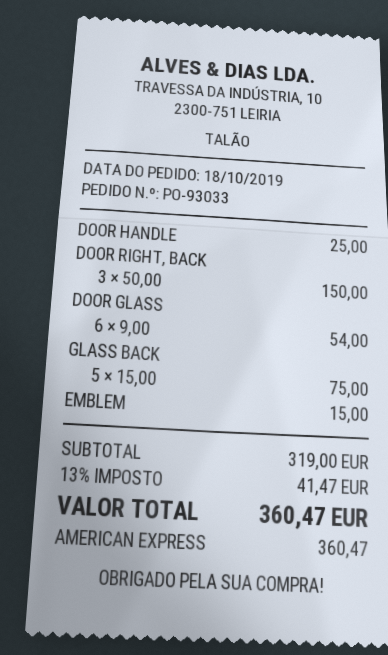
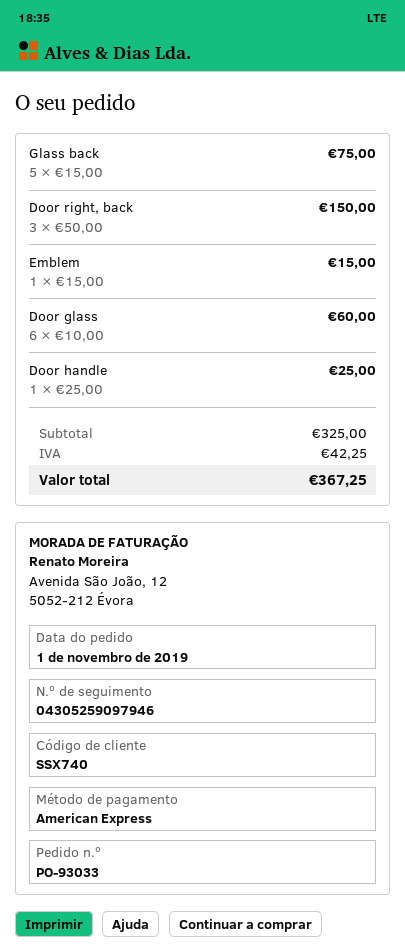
order date: 2019-10-18 -> 2019-11-01
DOOR GLASS: 6 x 9.00 = 54.00 -> 6 x 10.00 = 60.00
subtotal: 319.00 -> 325.00
tax: 41.47 -> 42.25
total: 360.47 -> 367.25

